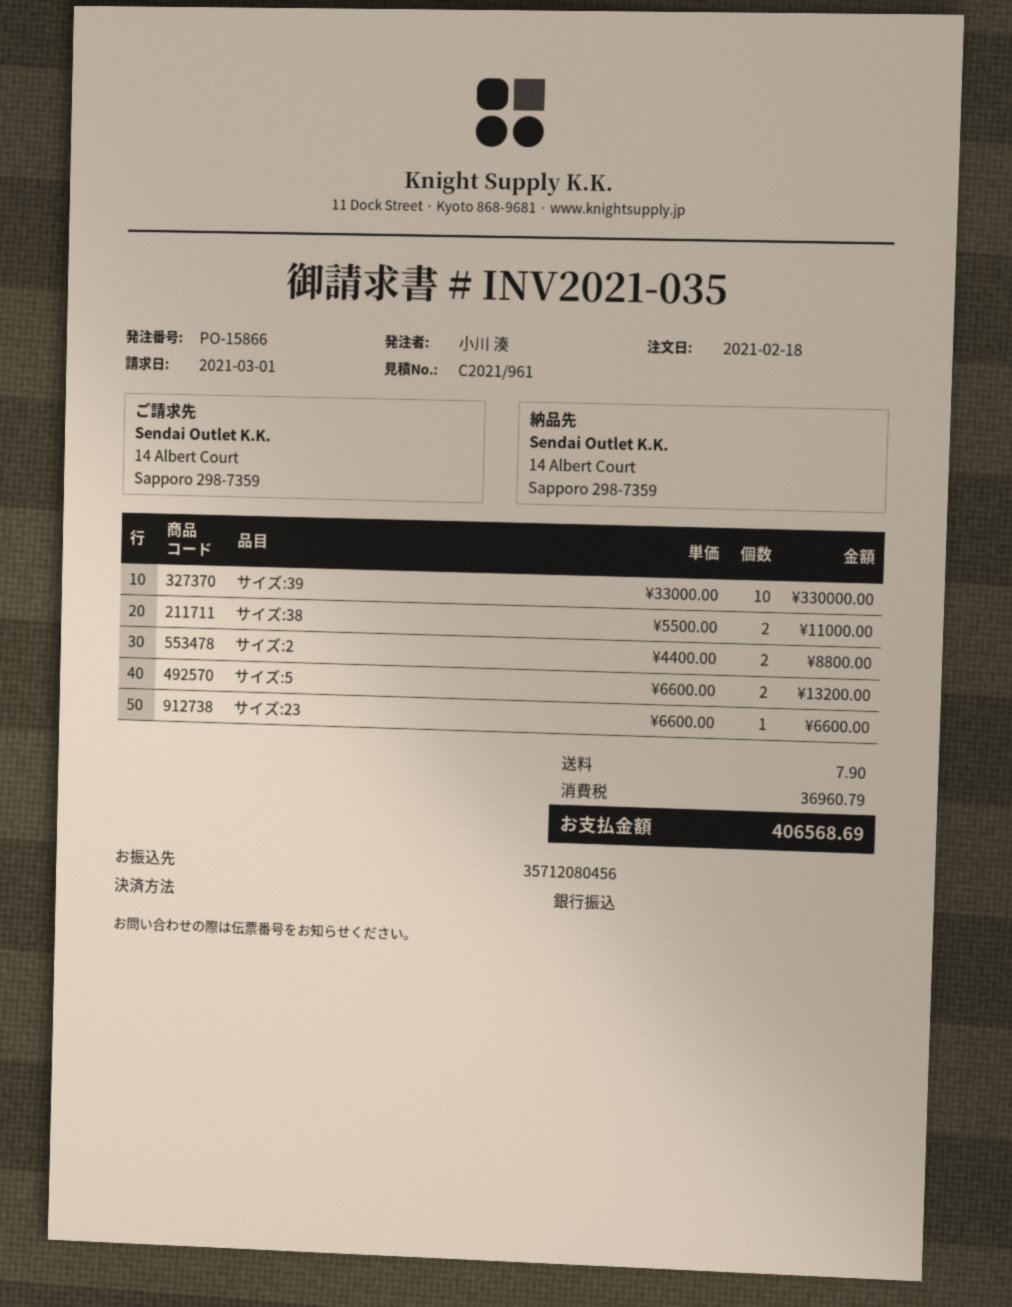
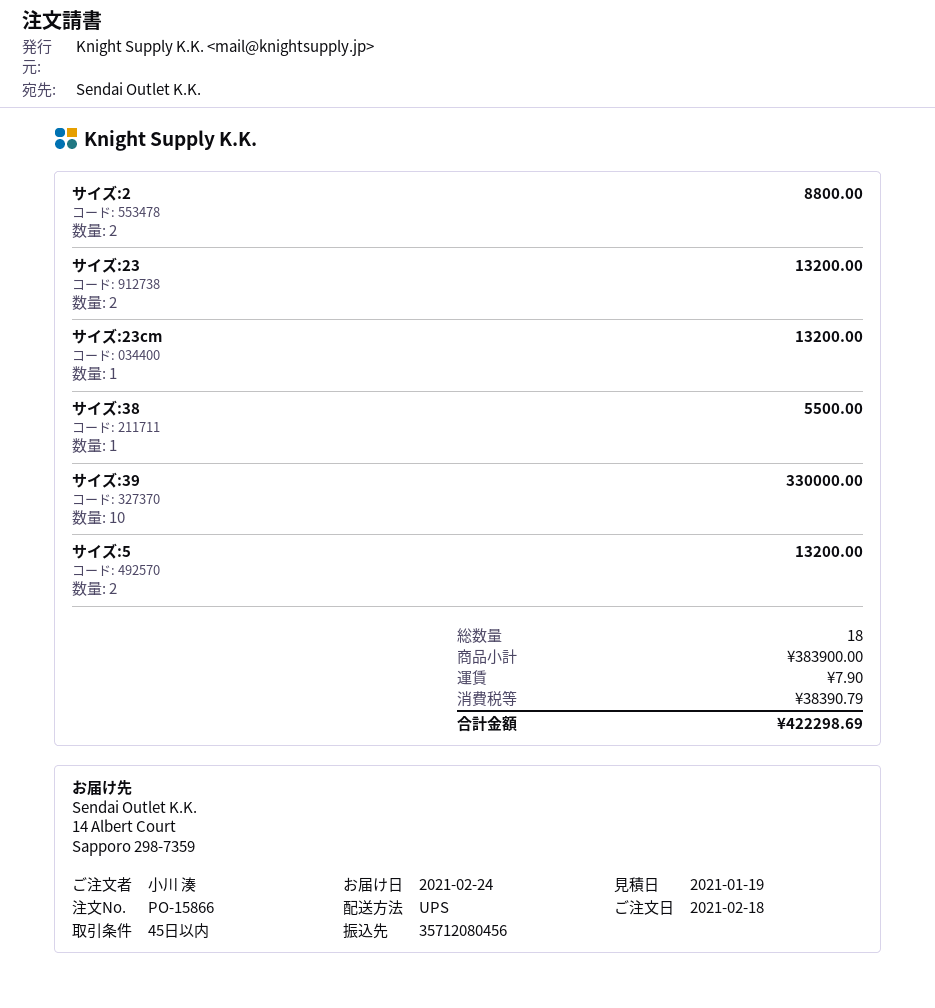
サイズ:38: 2 for 11000.00 -> 1 for 5500.00
サイズ:23: 1 for 6600.00 -> 2 for 13200.00
サイズ:23cm: none -> 1 for 13200.00
tax: 36960.79 -> 38390.79
total: 406568.69 -> 422298.69

